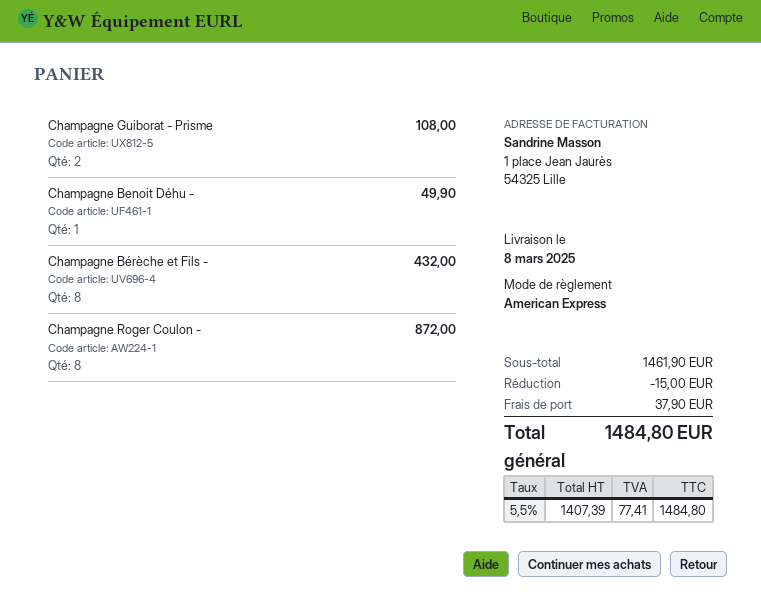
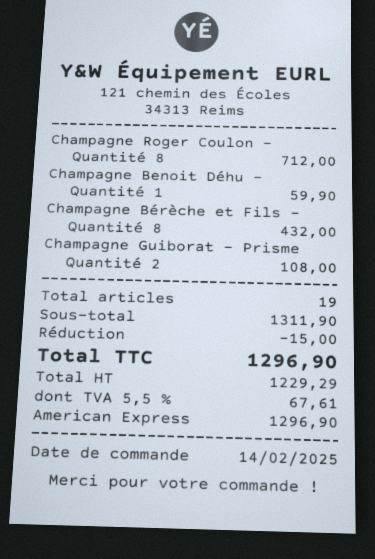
Champagne Benoit Déhu -: 1 for 49.90 -> 1 for 59.90
Champagne Roger Coulon -: 8 for 872.00 -> 8 for 712.00
subtotal: 1461.90 -> 1311.90
shipping: 37.90 -> none
net: 1407.39 -> 1229.29
tax: 5.5% = 77.41 -> 5.5% = 67.61
total: 1484.80 -> 1296.90

